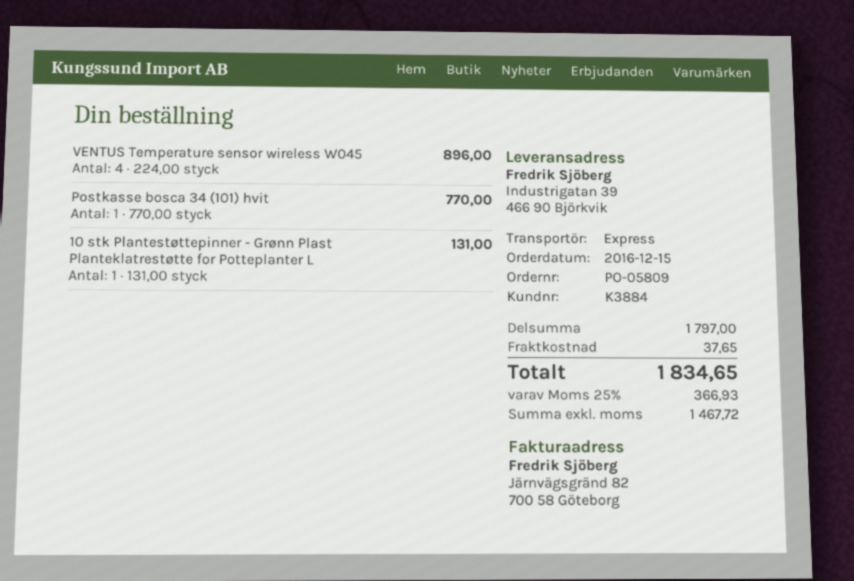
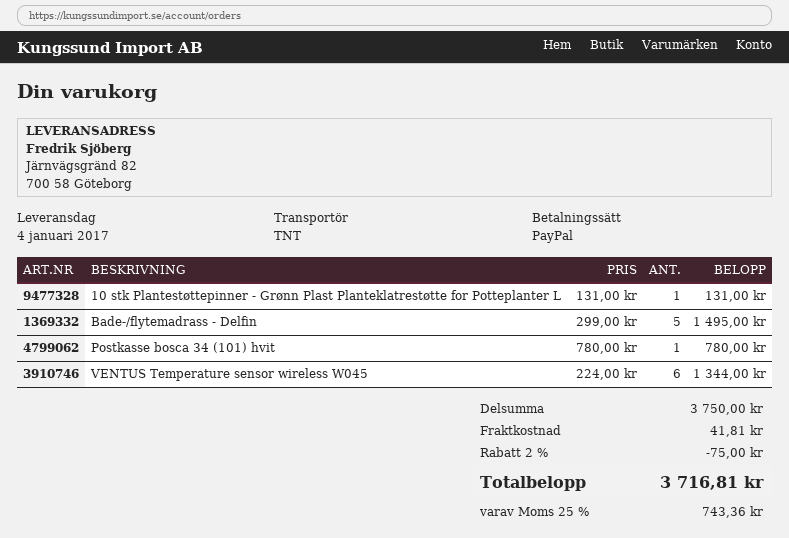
shipping method: express -> TNT
ship to: Industrigatan 39, 466 90 Björkvik -> Järnvägsgränd 82, 700 58 Göteborg
VENTUS Temperature sensor wireless W045: 4 x 224.00 = 896.00 -> 6 x 224.00 = 1344.00
Postkasse bosca 34 (101) hvit: 1 x 770.00 = 770.00 -> 1 x 780.00 = 780.00
Bade-/flytemadrass - Delfin: none -> 5 x 299.00 = 1495.00
subtotal: 1797.00 -> 3750.00
discount: none -> 2% = 75.00
shipping: 37.65 -> 41.81
tax: 25% = 366.93 -> 25% = 743.36
total: 1834.65 -> 3716.81

